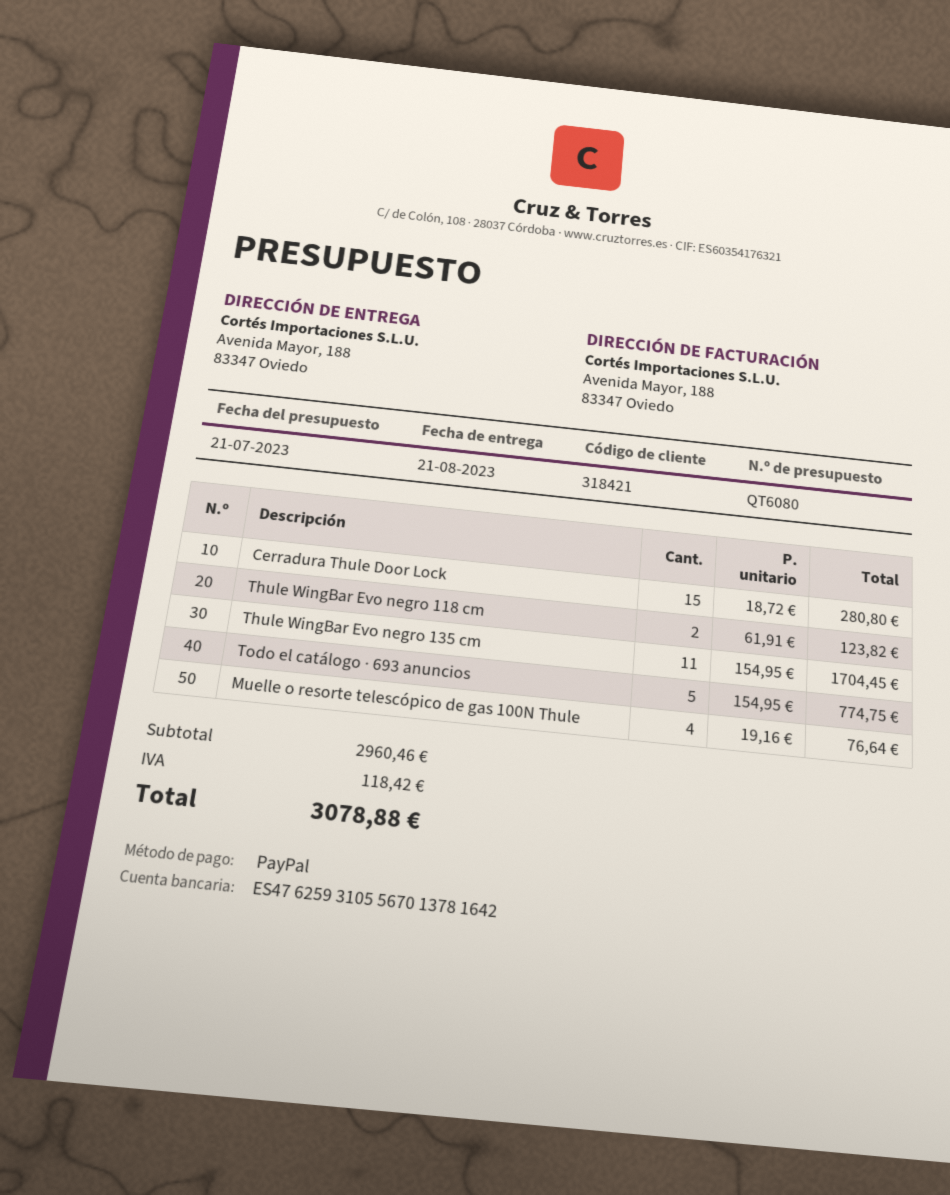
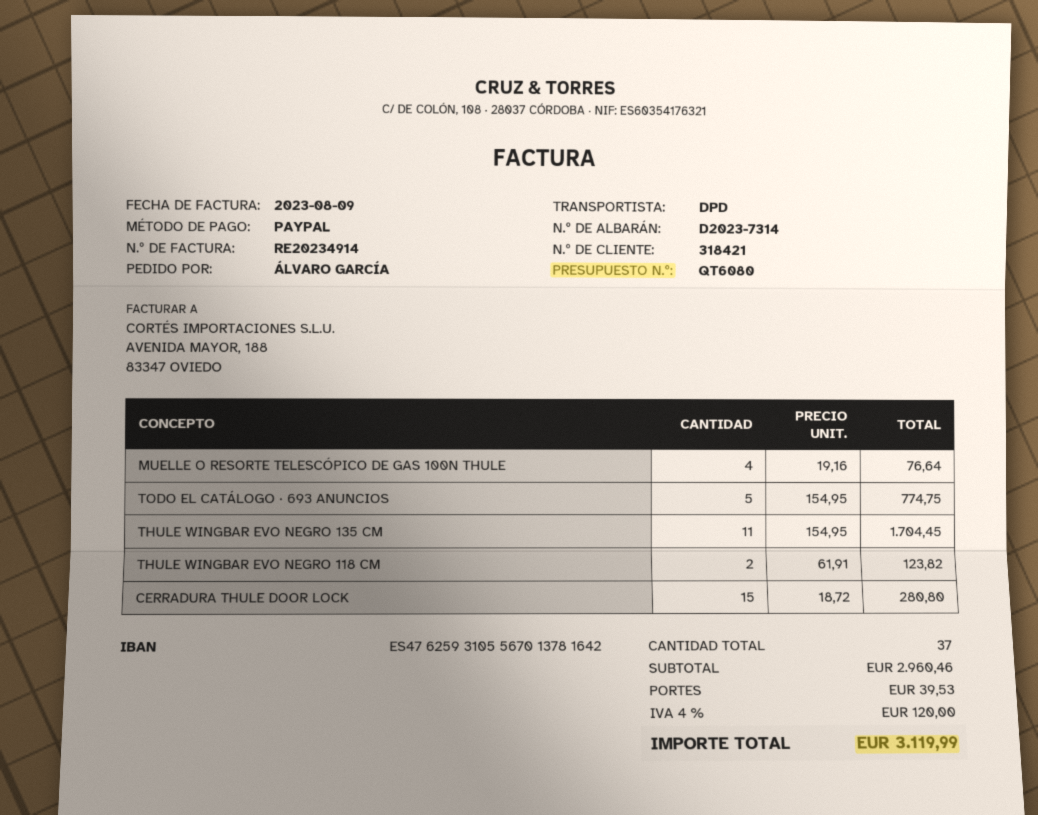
shipping: none -> 39.53
tax: 118.42 -> 120.00
total: 3078.88 -> 3119.99

